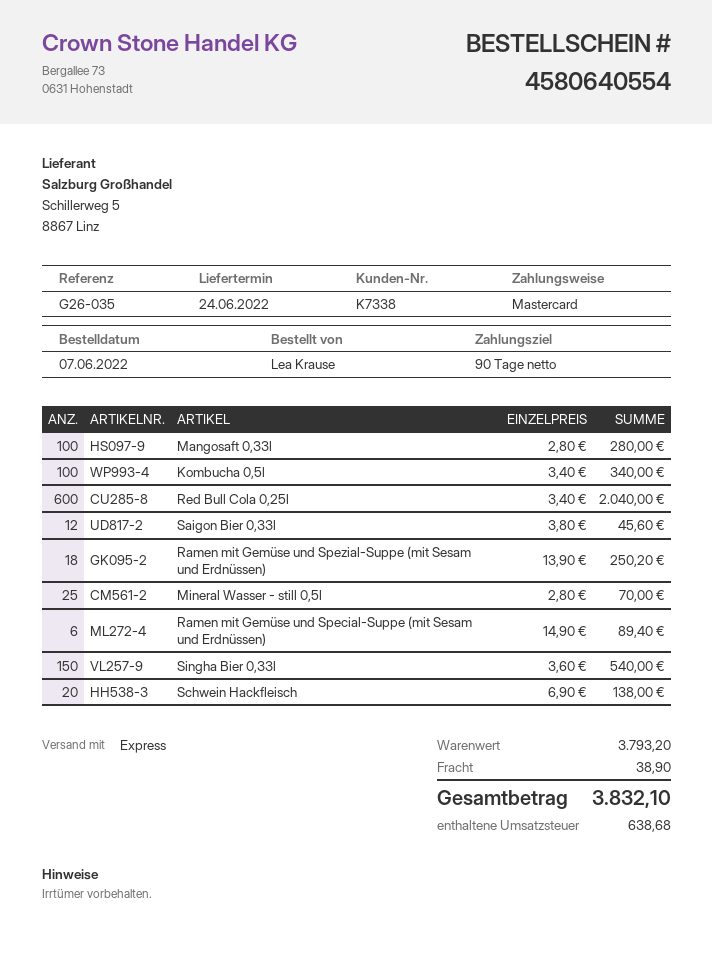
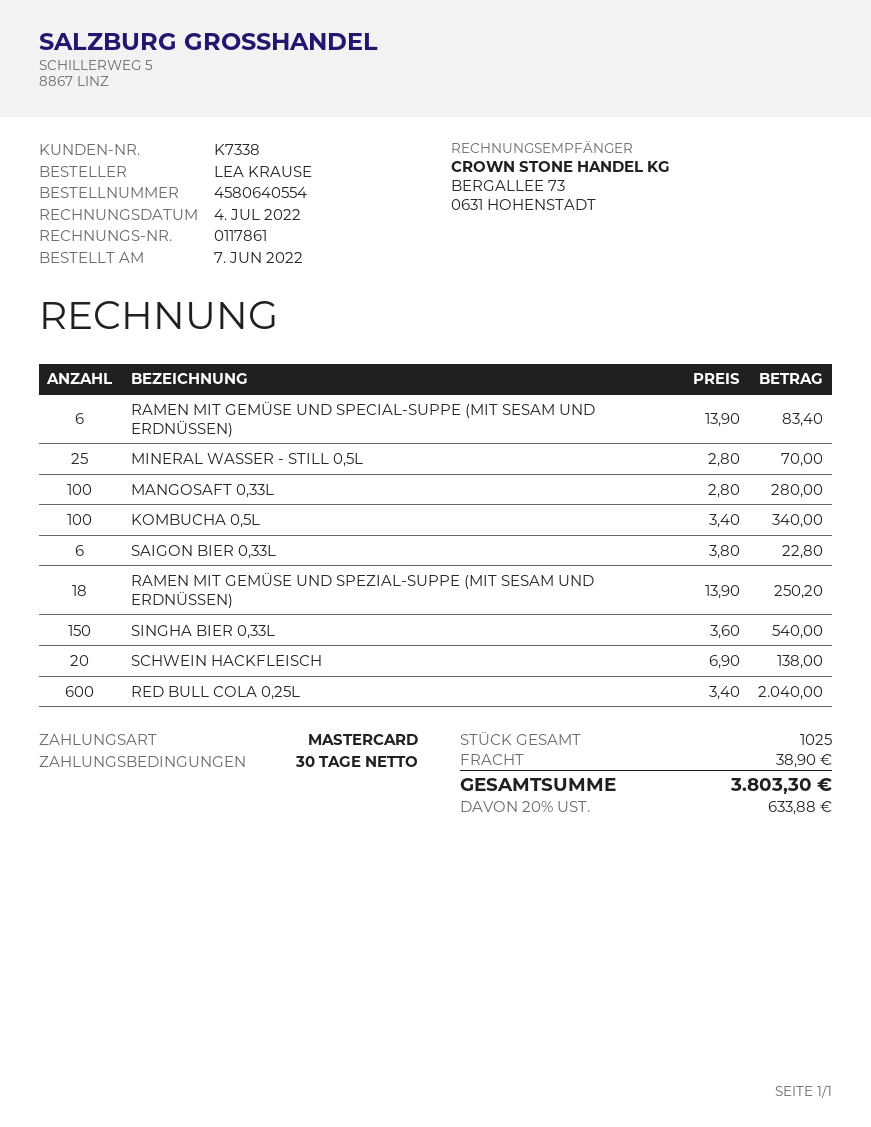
payment terms: 90 days -> 30 days
Saigon Bier 0,33l: 12 x 3.80 = 45.60 -> 6 x 3.80 = 22.80
Ramen mit Gemüse und Special-Suppe (mit Sesam und Erdnüssen): 6 x 14.90 = 89.40 -> 6 x 13.90 = 83.40
tax: 638.68 -> 633.88
total: 3832.10 -> 3803.30

